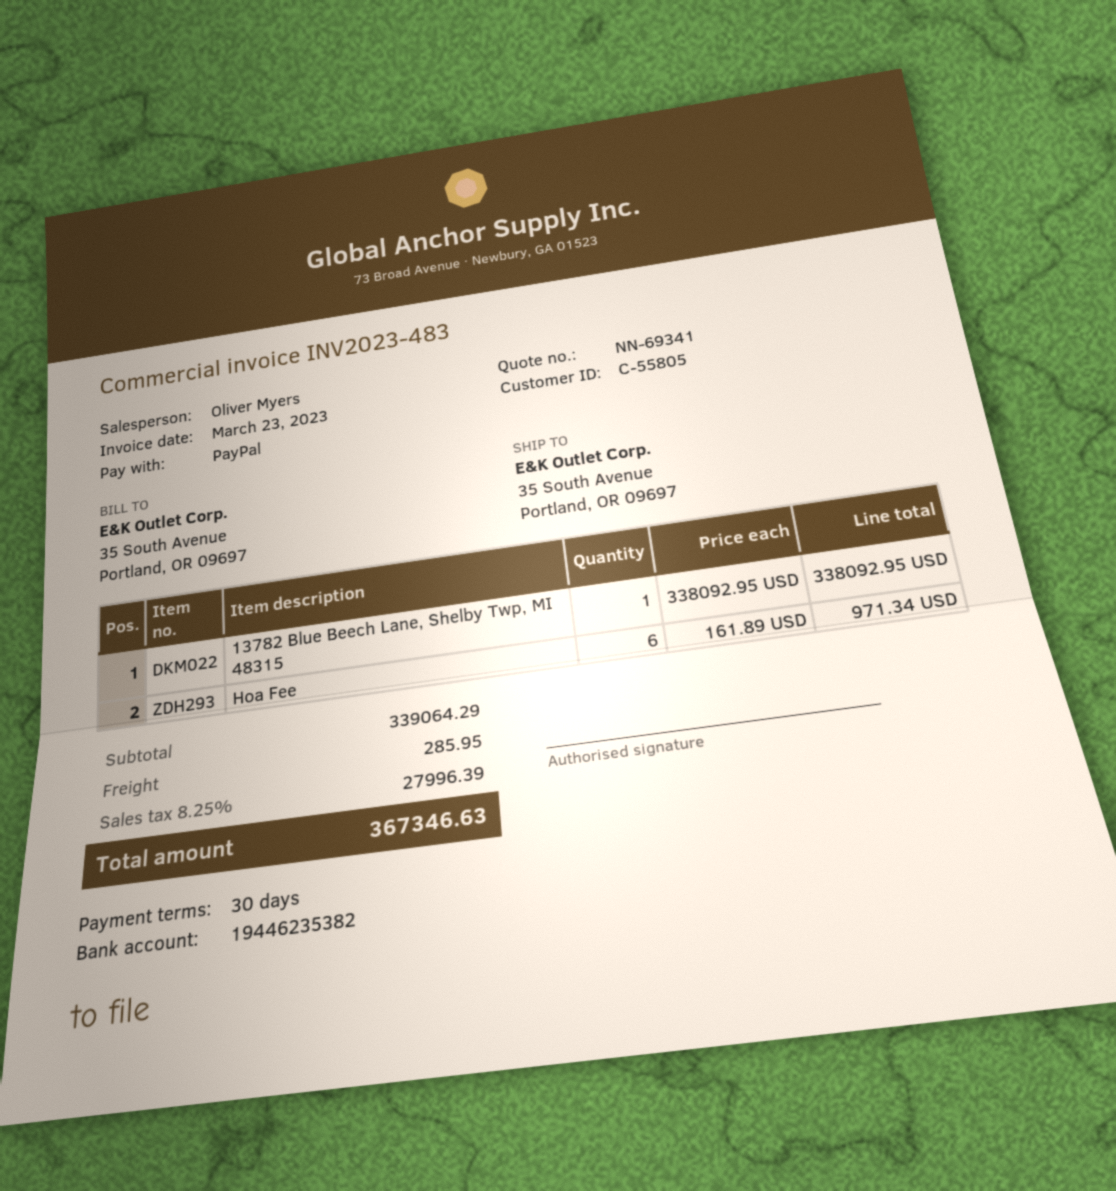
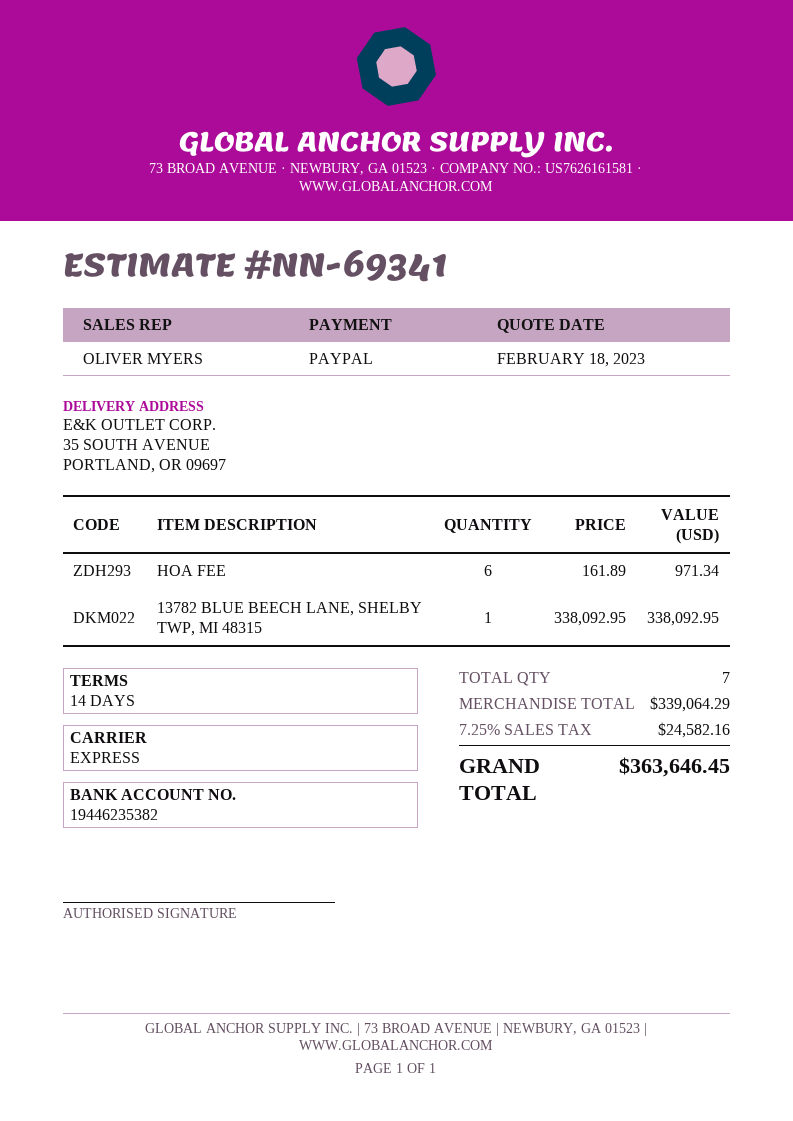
payment terms: 30 days -> 14 days
shipping: 285.95 -> none
tax: 8.25% = 27996.39 -> 7.25% = 24582.16
total: 367346.63 -> 363646.45

